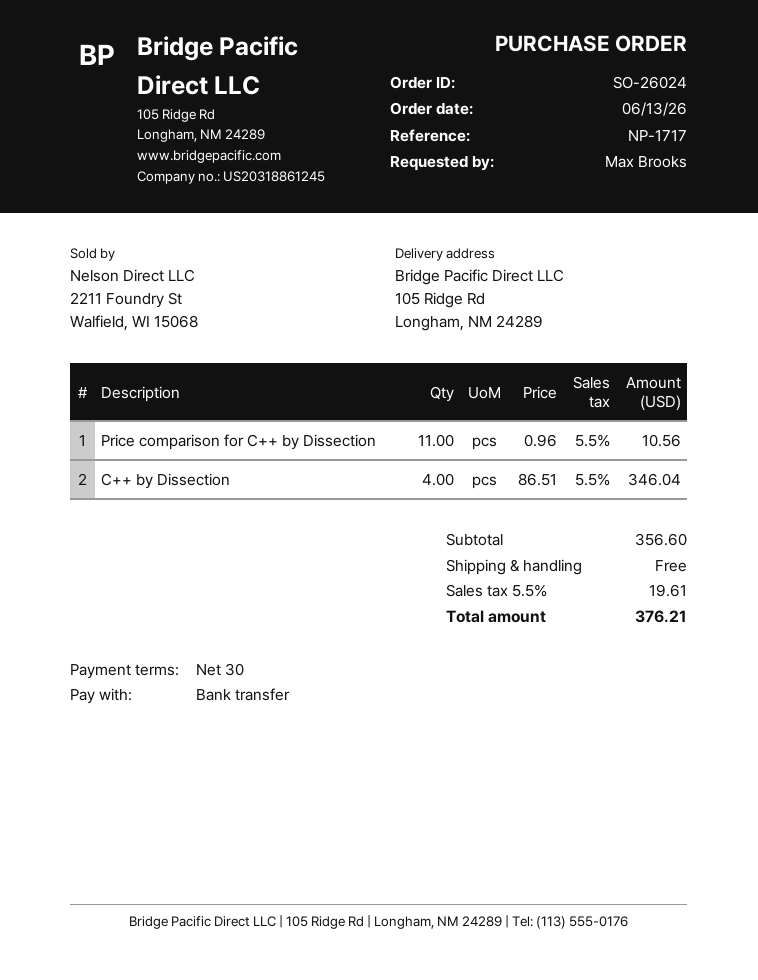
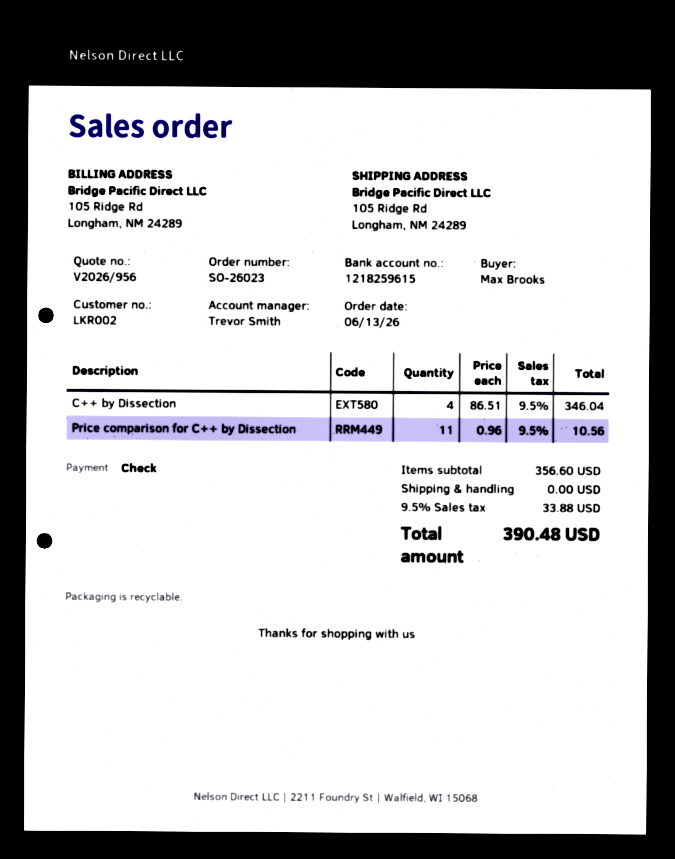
order number: SO-26024 -> SO-26023
payment method: bank transfer -> cheque
tax: 5.5% = 19.61 -> 9.5% = 33.88
total: 376.21 -> 390.48

